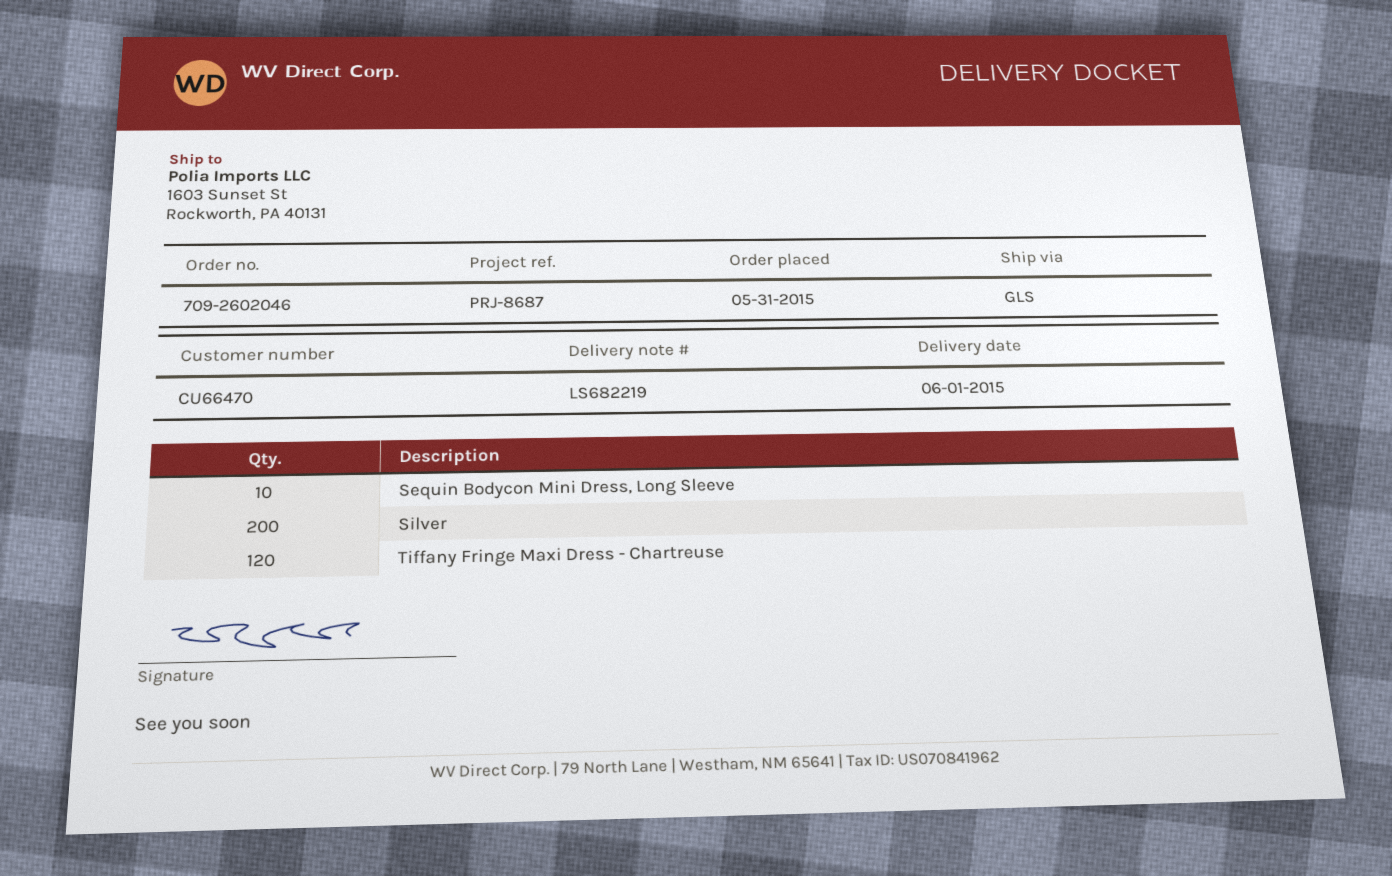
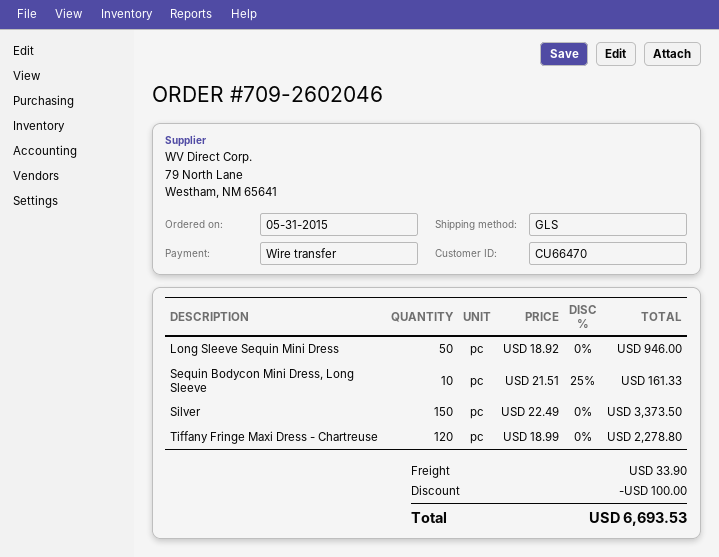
Silver: 200 -> 150
Long Sleeve Sequin Mini Dress: none -> 50

